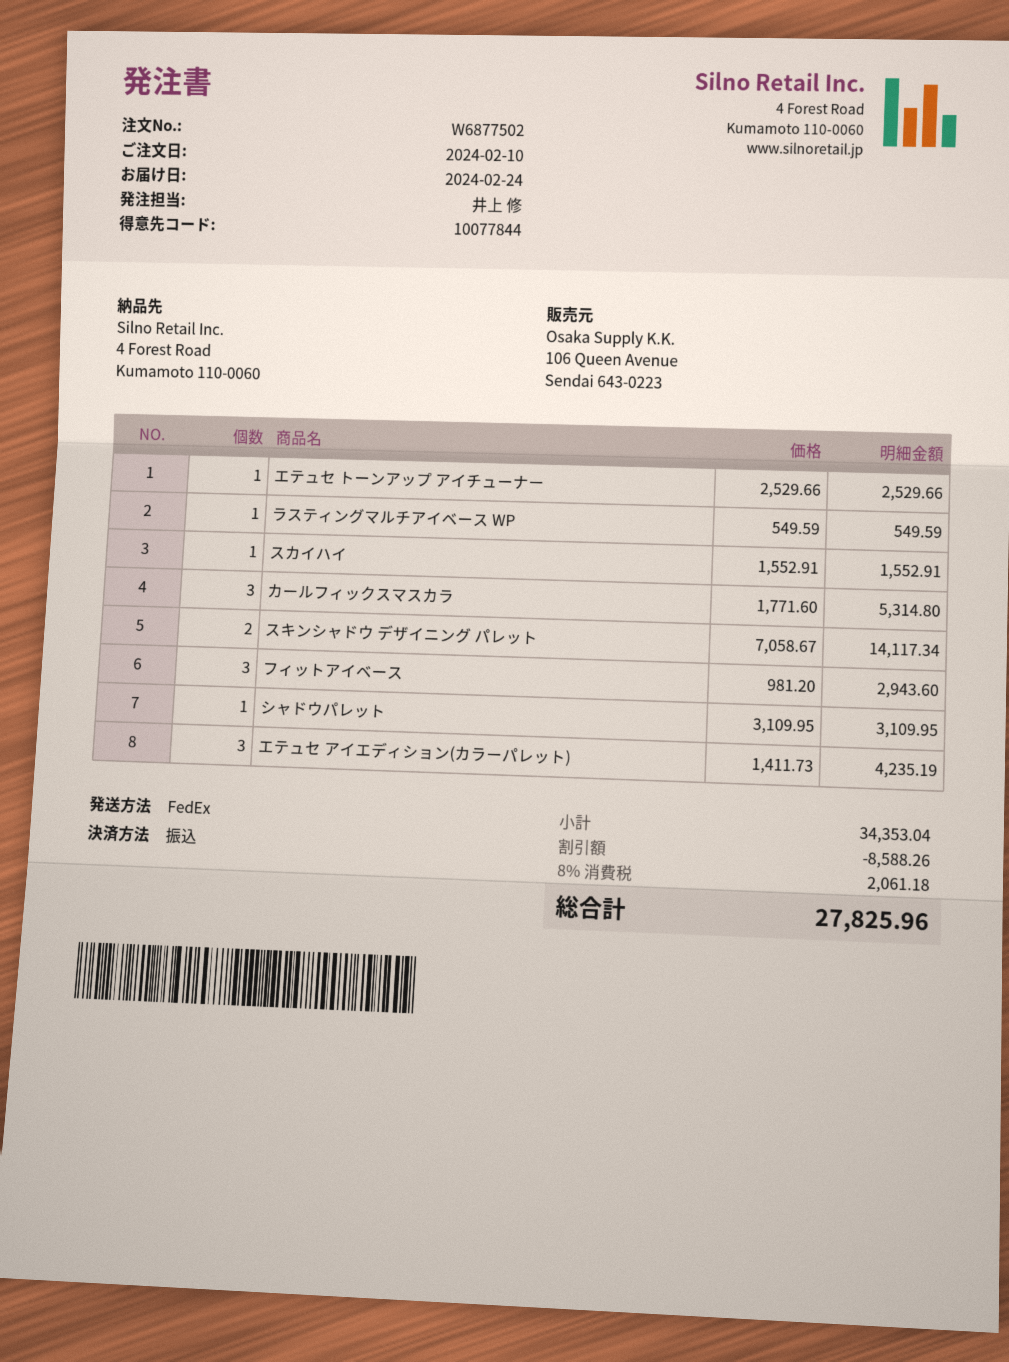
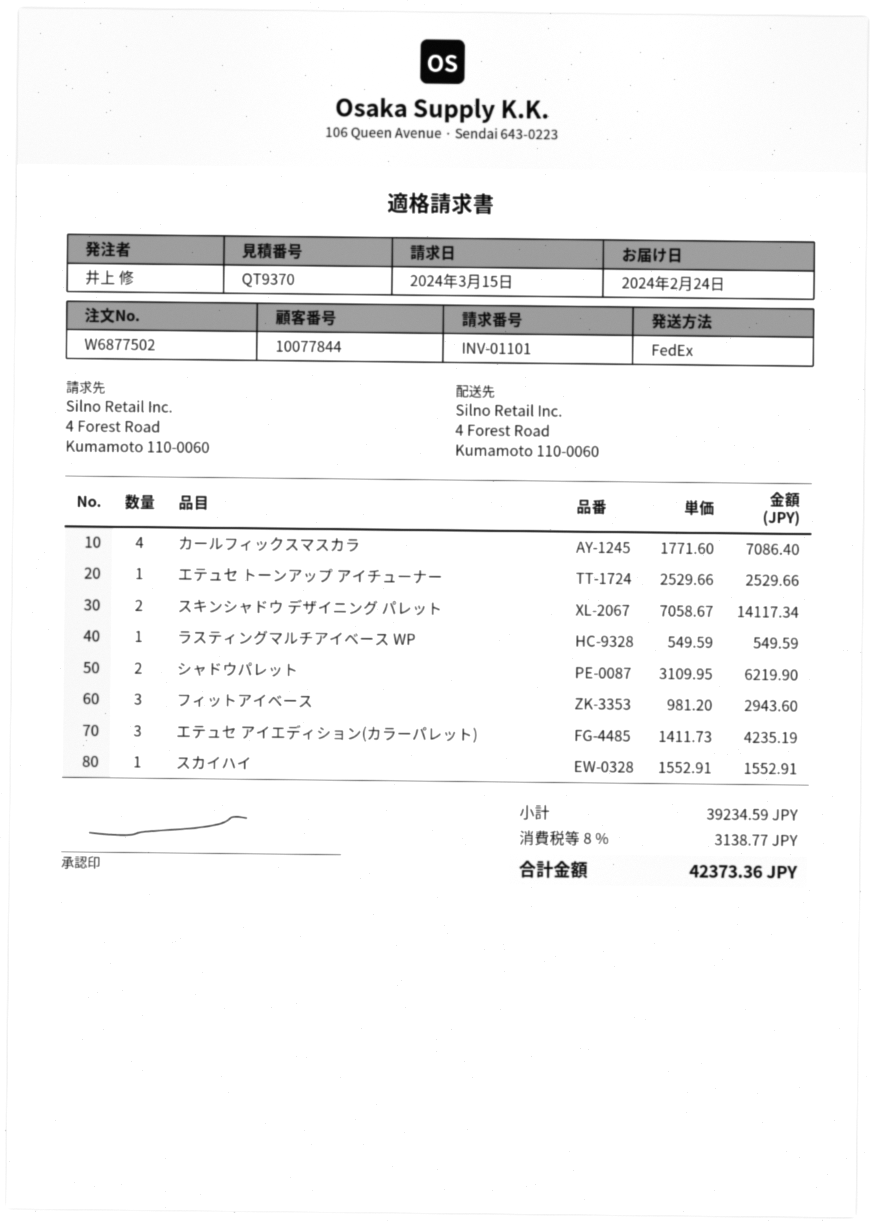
カールフィックスマスカラ: 3 x 1771.60 = 5314.80 -> 4 x 1771.60 = 7086.40
シャドウパレット: 1 x 3109.95 = 3109.95 -> 2 x 3109.95 = 6219.90
subtotal: 34353.04 -> 39234.59
discount: 8588.26 -> none
tax: 8% = 2061.18 -> 8% = 3138.77
total: 27825.96 -> 42373.36

